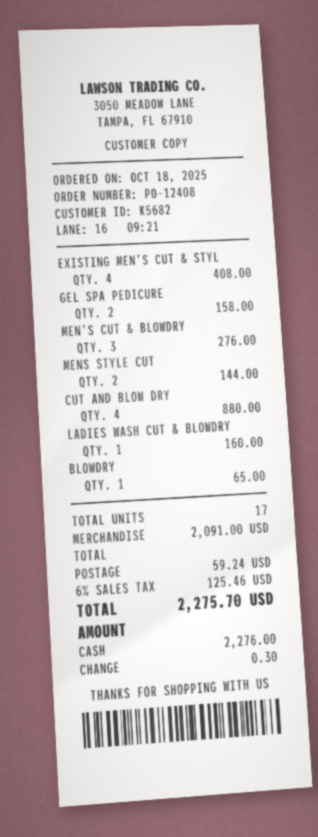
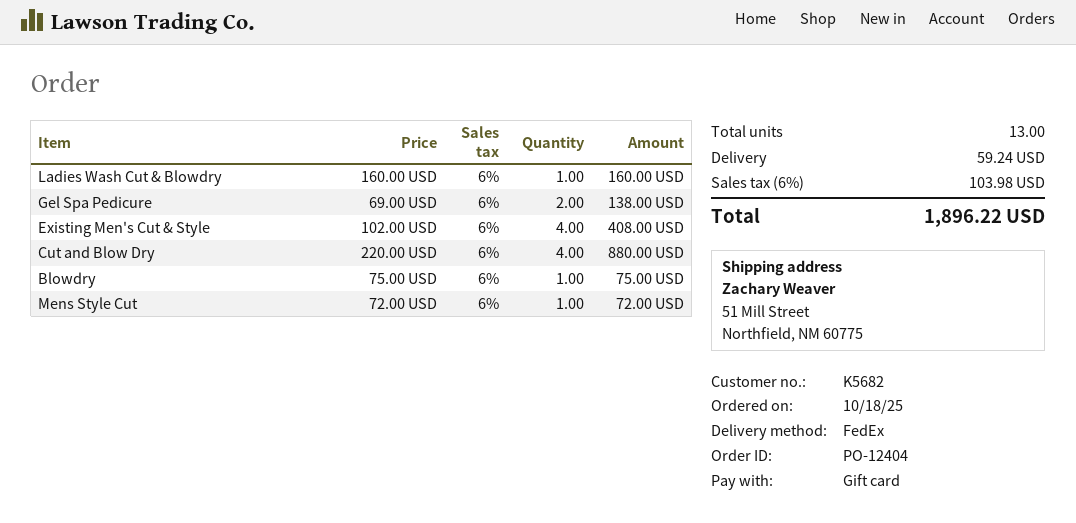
order number: PO-12408 -> PO-12404
payment method: cash -> gift card
GEL SPA PEDICURE: 2 for 158.00 -> 2 for 138.00
MEN'S CUT & BLOWDRY: 3 for 276.00 -> none
MENS STYLE CUT: 2 for 144.00 -> 1 for 72.00
BLOWDRY: 1 for 65.00 -> 1 for 75.00
total quantity: 17 -> 13
tax: 6% = 125.46 -> 6% = 103.98
total: 2275.70 -> 1896.22

